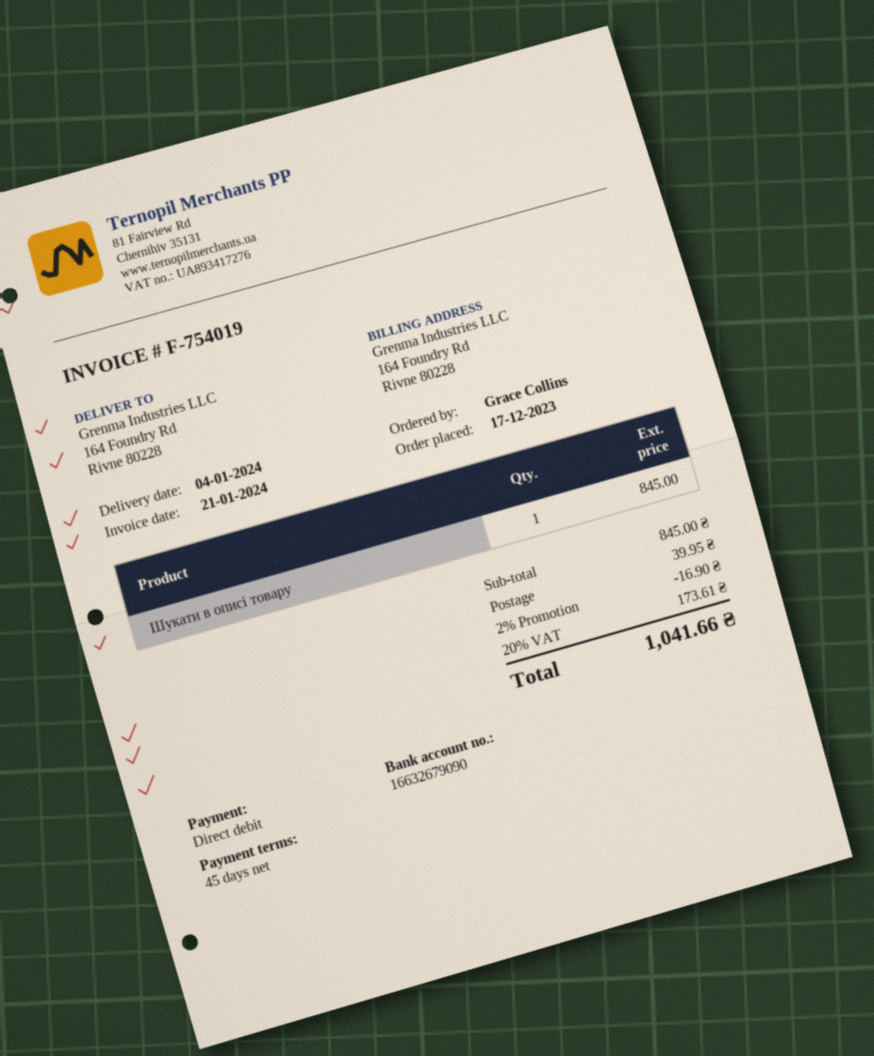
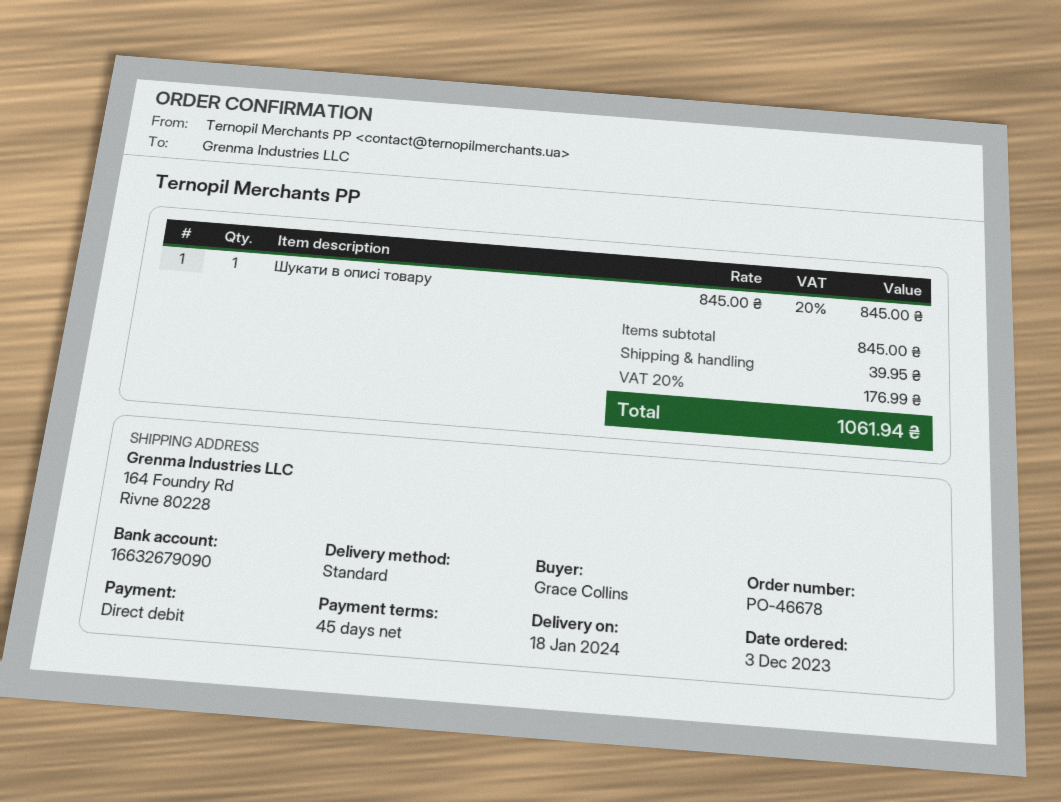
order date: 2023-12-17 -> 2023-12-03
delivery date: 2024-01-04 -> 2024-01-18
discount: 2% = 16.90 -> none
tax: 20% = 173.61 -> 20% = 176.99
total: 1041.66 -> 1061.94

